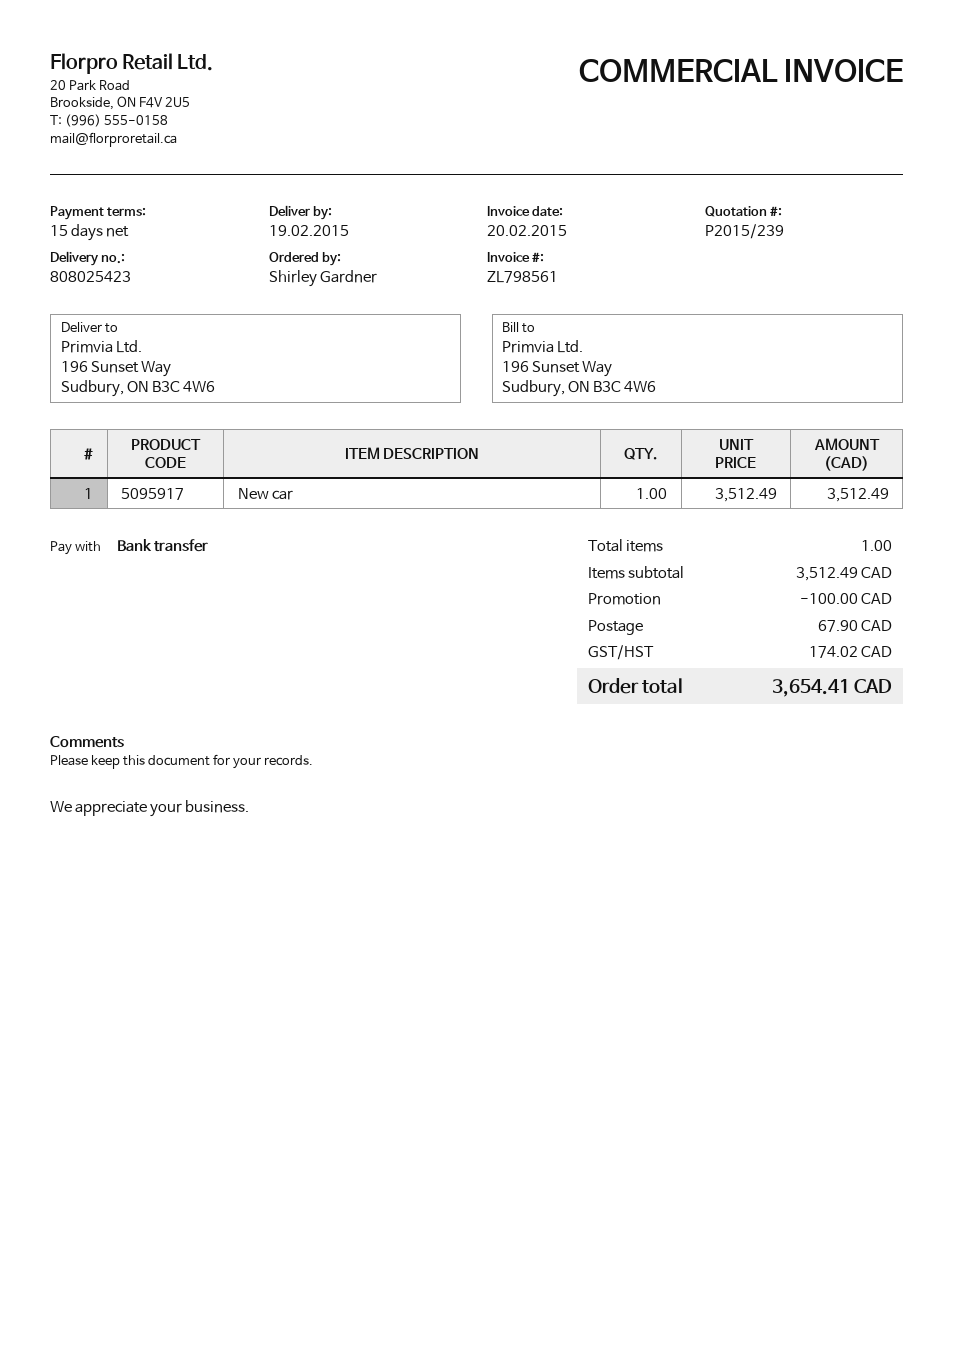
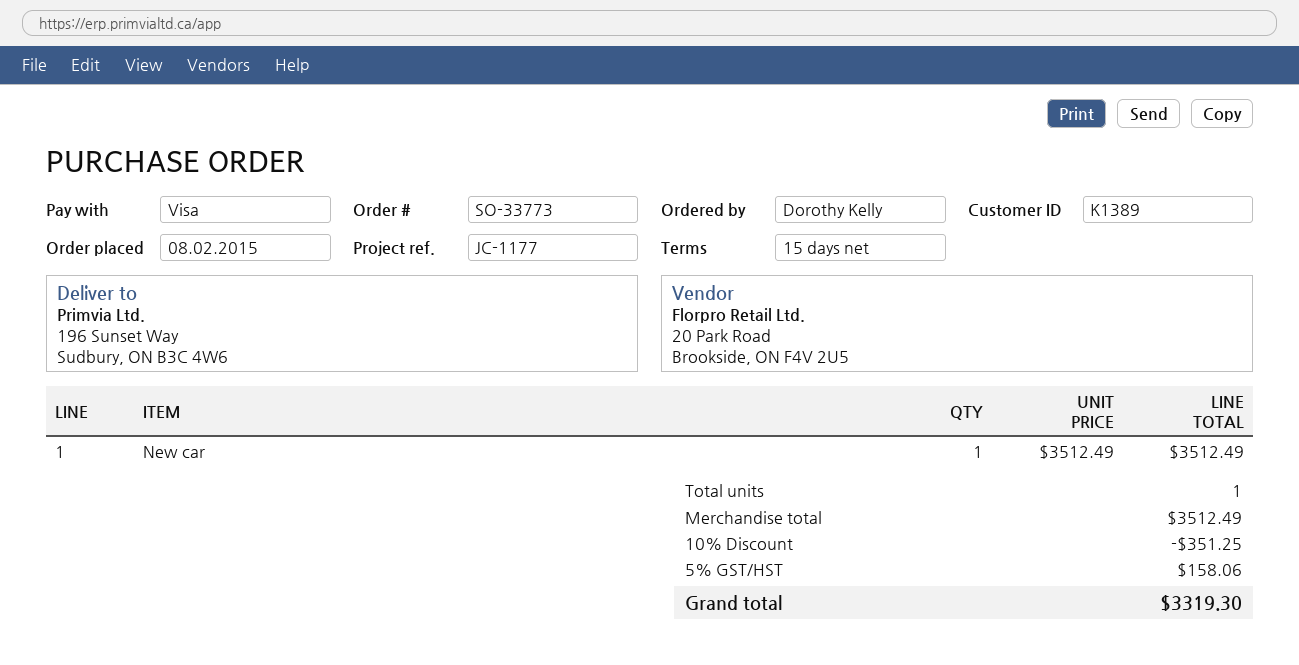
ordered by: Shirley Gardner -> Dorothy Kelly
payment method: bank transfer -> Visa
discount: 100.00 -> 351.25
shipping: 67.90 -> none
tax: 174.02 -> 158.06
total: 3654.41 -> 3319.30

